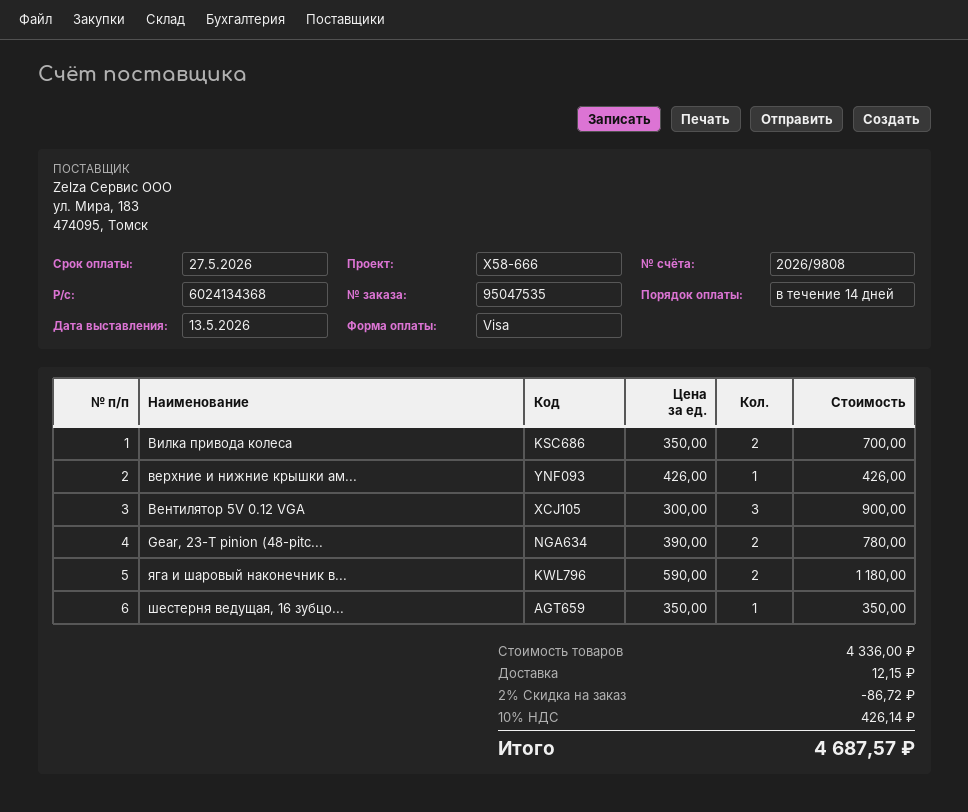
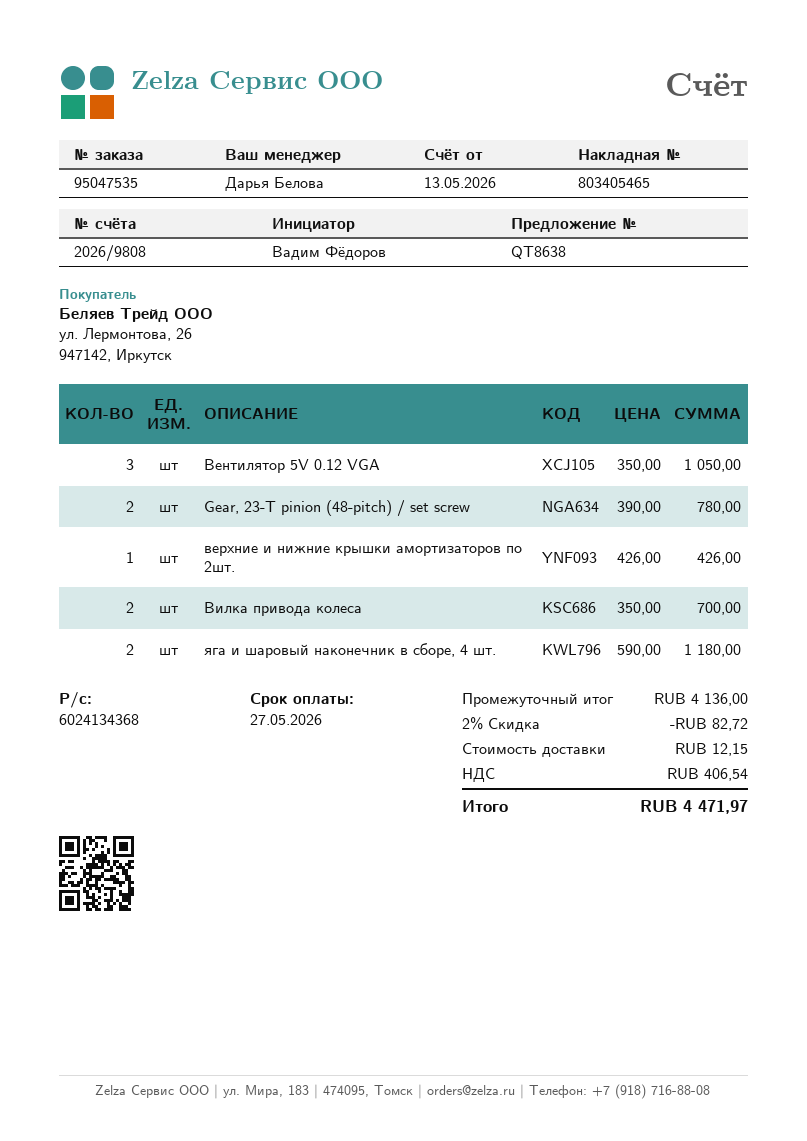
Вентилятор 5V 0.12 VGA: 3 x 300.00 = 900.00 -> 3 x 350.00 = 1050.00
шестерня ведущая, 16 зубцо...: 1 x 350.00 = 350.00 -> none
subtotal: 4336.00 -> 4136.00
discount: 2% = 86.72 -> 2% = 82.72
tax: 426.14 -> 406.54
total: 4687.57 -> 4471.97

